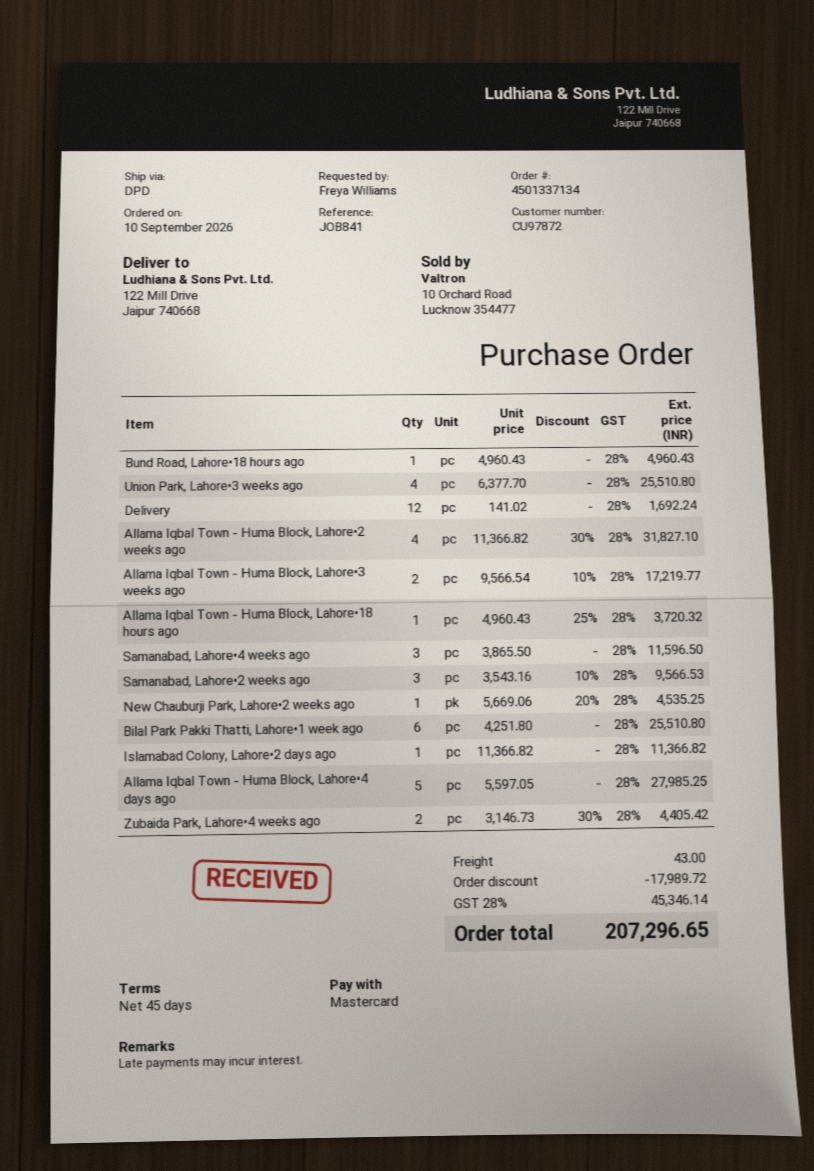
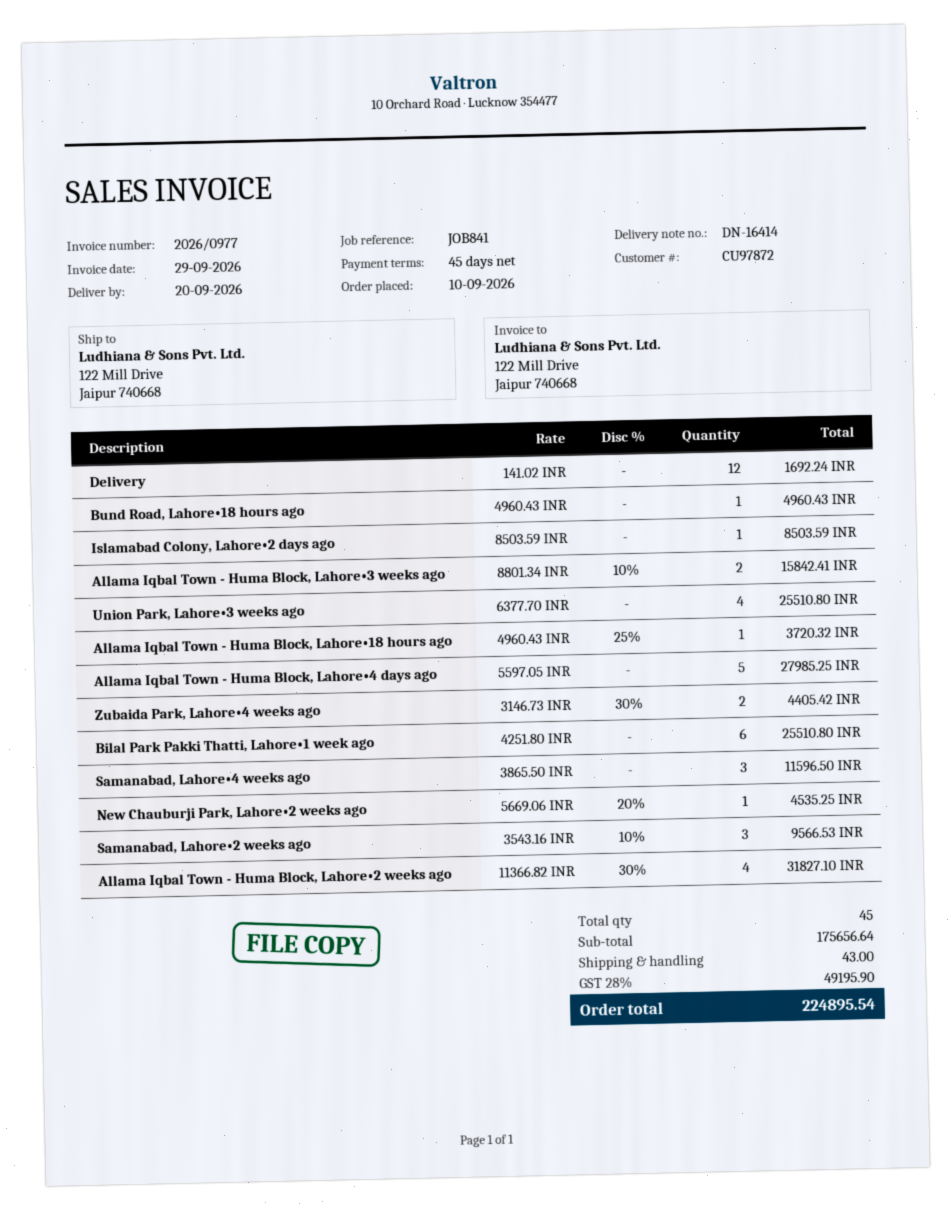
Allama Iqbal Town - Huma Block, Lahore•3 weeks ago: 2 x 9566.54 - 10% = 17219.77 -> 2 x 8801.34 - 10% = 15842.41
Islamabad Colony, Lahore•2 days ago: 1 x 11366.82 = 11366.82 -> 1 x 8503.59 = 8503.59
discount: 17989.72 -> none
tax: 28% = 45346.14 -> 28% = 49195.90
total: 207296.65 -> 224895.54

